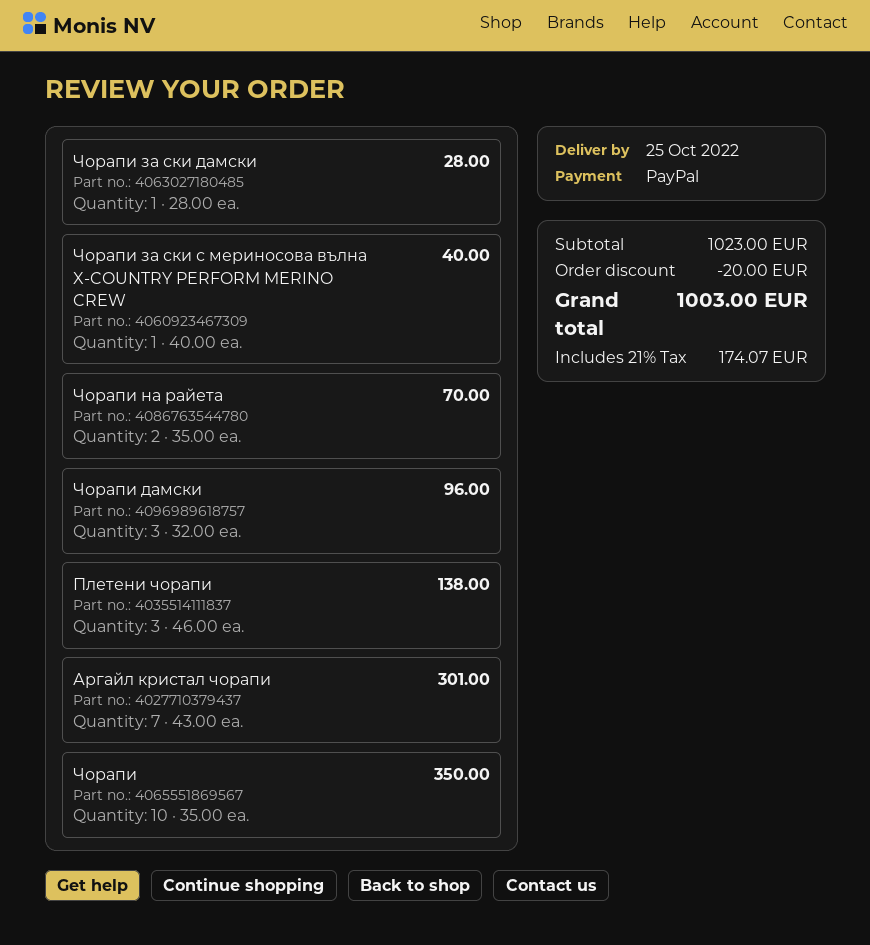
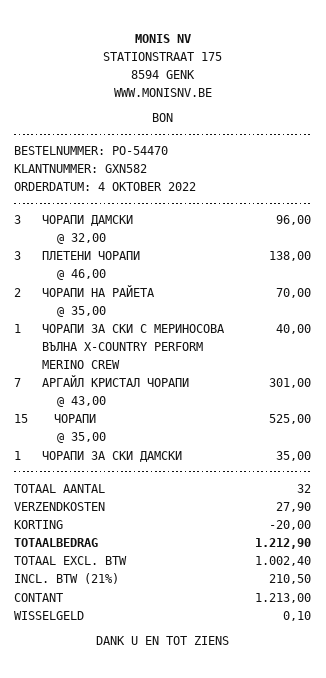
payment method: PayPal -> cash
Чорапи за ски дамски: 1 x 28.00 = 28.00 -> 1 x 35.00 = 35.00
Чорапи: 10 x 35.00 = 350.00 -> 15 x 35.00 = 525.00
shipping: none -> 27.90
tax: 21% = 174.07 -> 21% = 210.50
total: 1003.00 -> 1212.90

